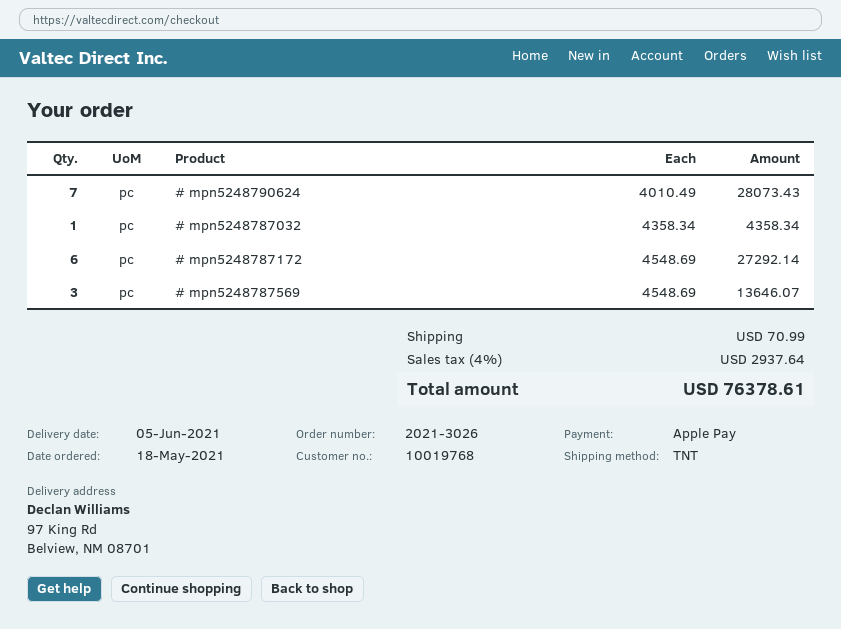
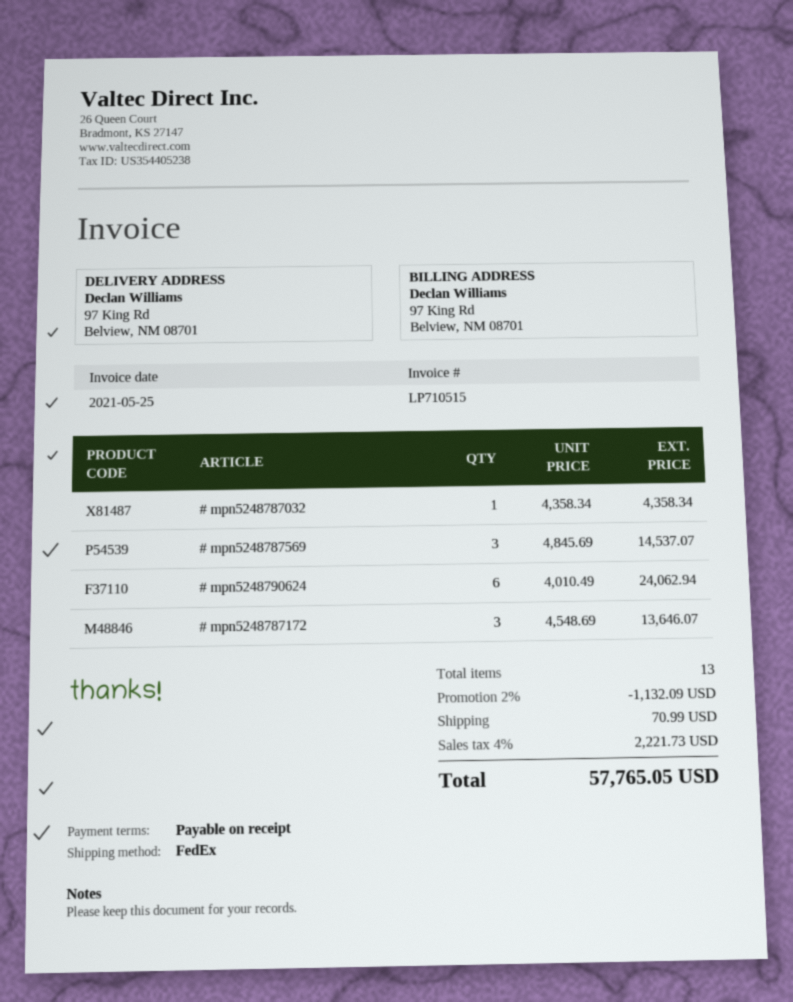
shipping method: TNT -> FedEx
# mpn5248790624: 7 x 4010.49 = 28073.43 -> 6 x 4010.49 = 24062.94
# mpn5248787172: 6 x 4548.69 = 27292.14 -> 3 x 4548.69 = 13646.07
# mpn5248787569: 3 x 4548.69 = 13646.07 -> 3 x 4845.69 = 14537.07
discount: none -> 2% = 1132.09
tax: 4% = 2937.64 -> 4% = 2221.73
total: 76378.61 -> 57765.05

